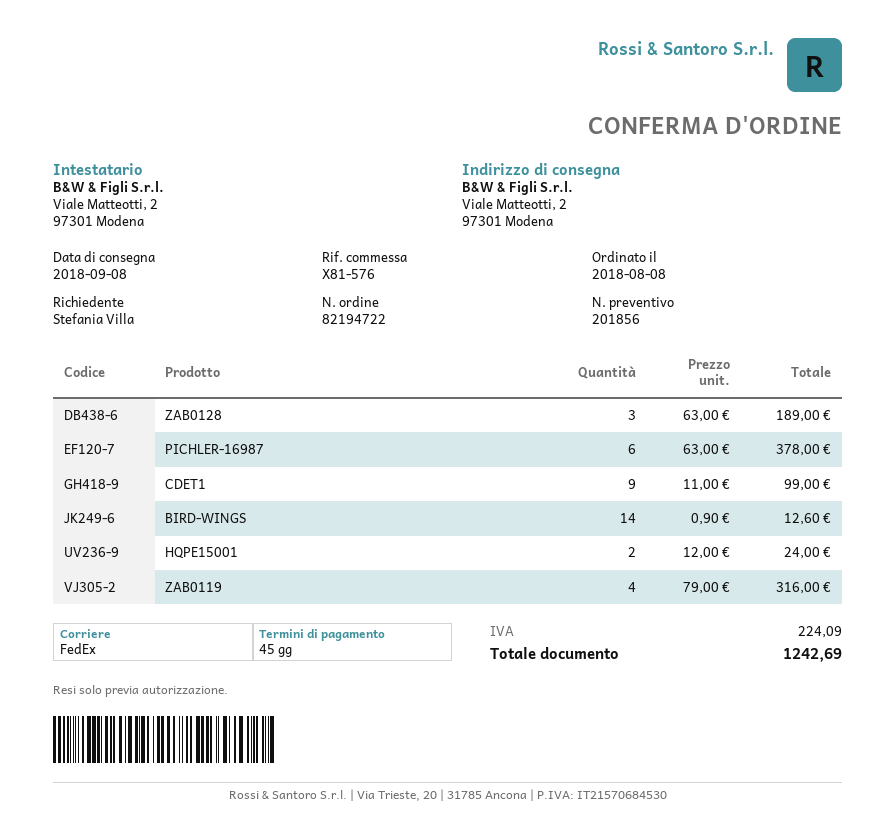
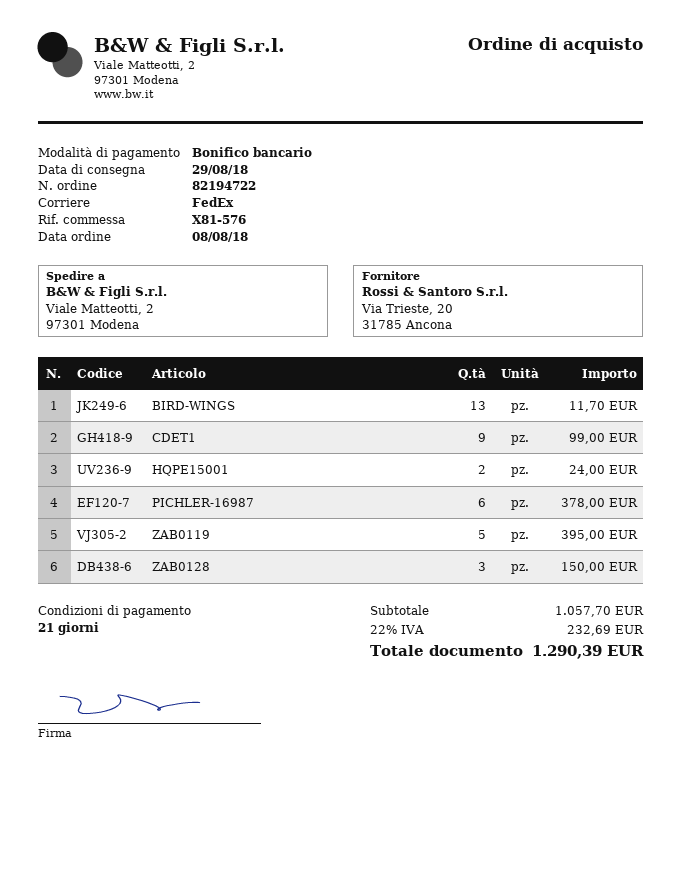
delivery date: 2018-09-08 -> 2018-08-29
payment terms: 45 days -> 21 days
ZAB0128: 3 for 189.00 -> 3 for 150.00
BIRD-WINGS: 14 for 12.60 -> 13 for 11.70
ZAB0119: 4 for 316.00 -> 5 for 395.00
tax: 224.09 -> 232.69
total: 1242.69 -> 1290.39

